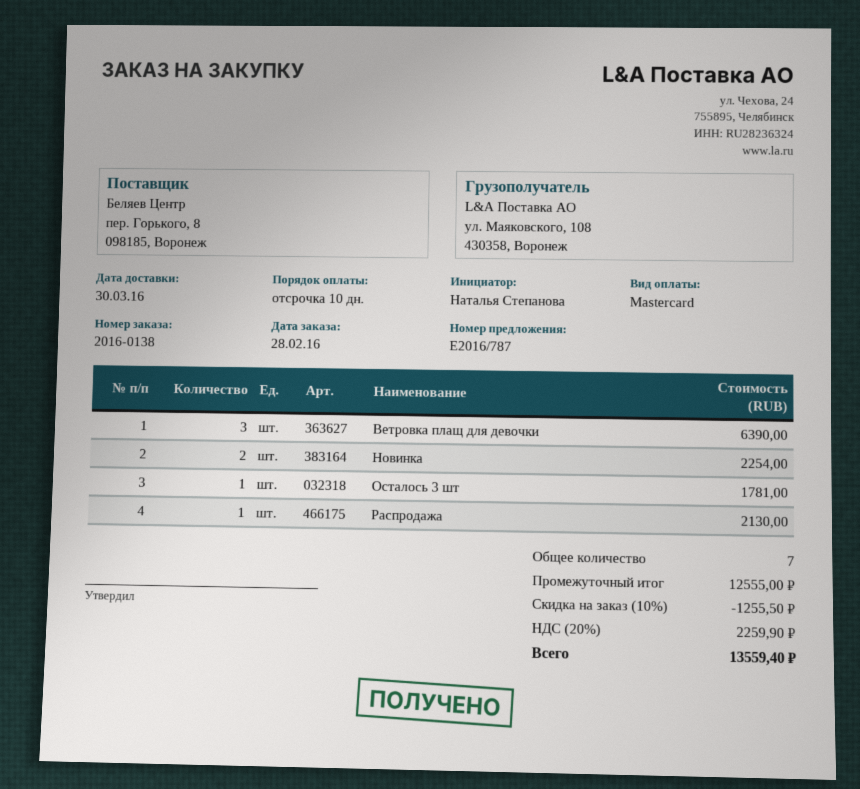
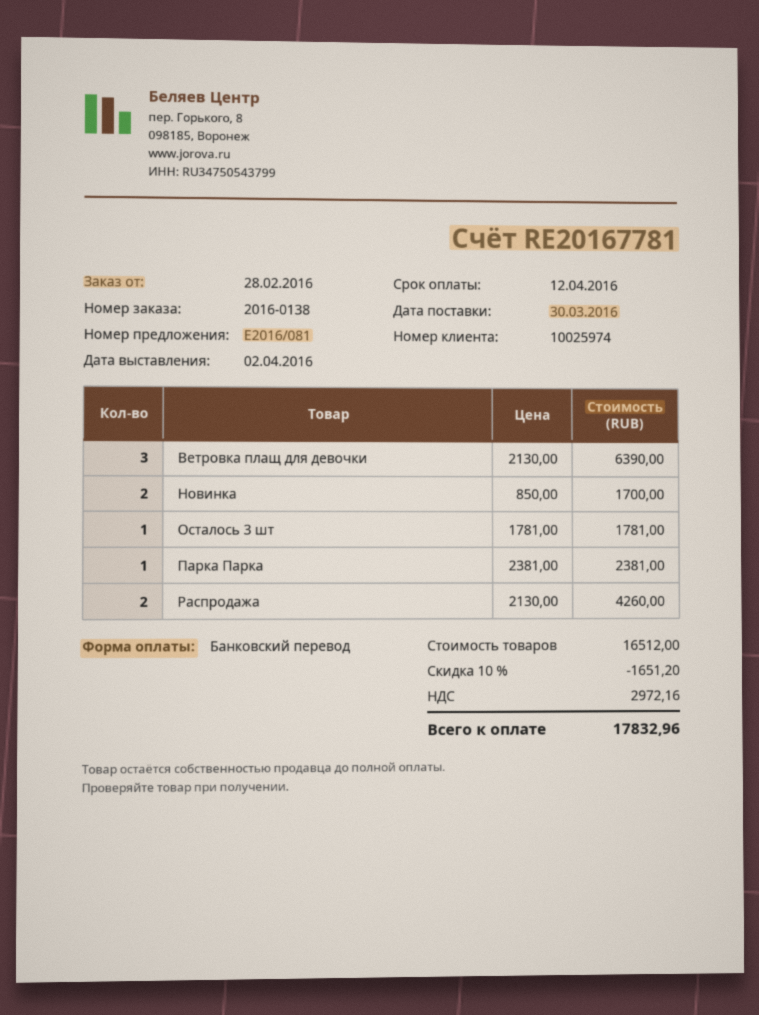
quote number: E2016/787 -> E2016/081
payment method: Mastercard -> bank transfer
Новинка: 2 for 2254.00 -> 2 for 1700.00
Распродажа: 1 for 2130.00 -> 2 for 4260.00
Парка Парка: none -> 1 for 2381.00
subtotal: 12555.00 -> 16512.00
discount: 10% = 1255.50 -> 10% = 1651.20
tax: 2259.90 -> 2972.16
total: 13559.40 -> 17832.96

